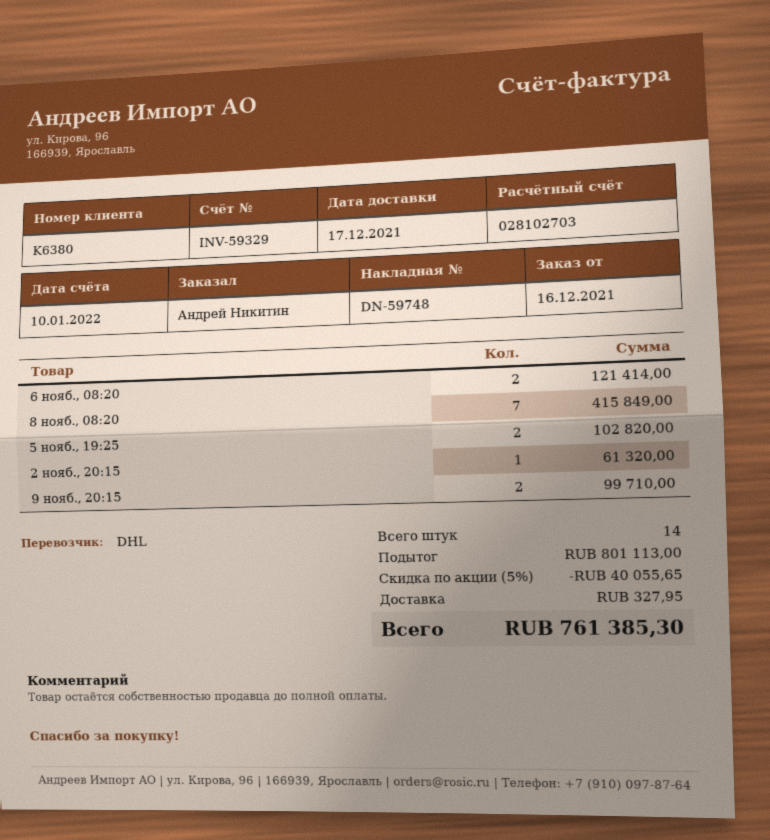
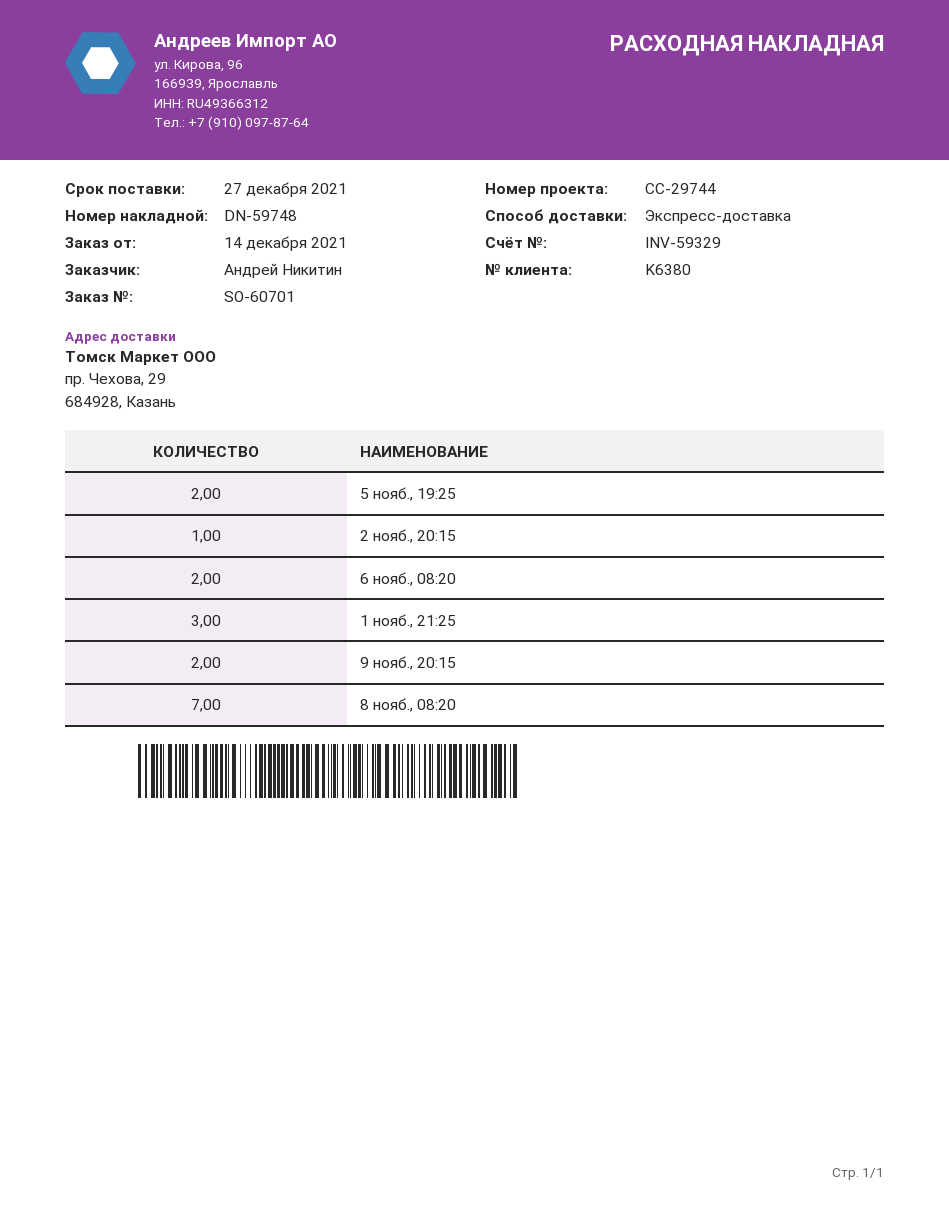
order date: 2021-12-16 -> 2021-12-14
delivery date: 2021-12-17 -> 2021-12-27
shipping method: DHL -> express
1 нояб., 21:25: none -> 3

